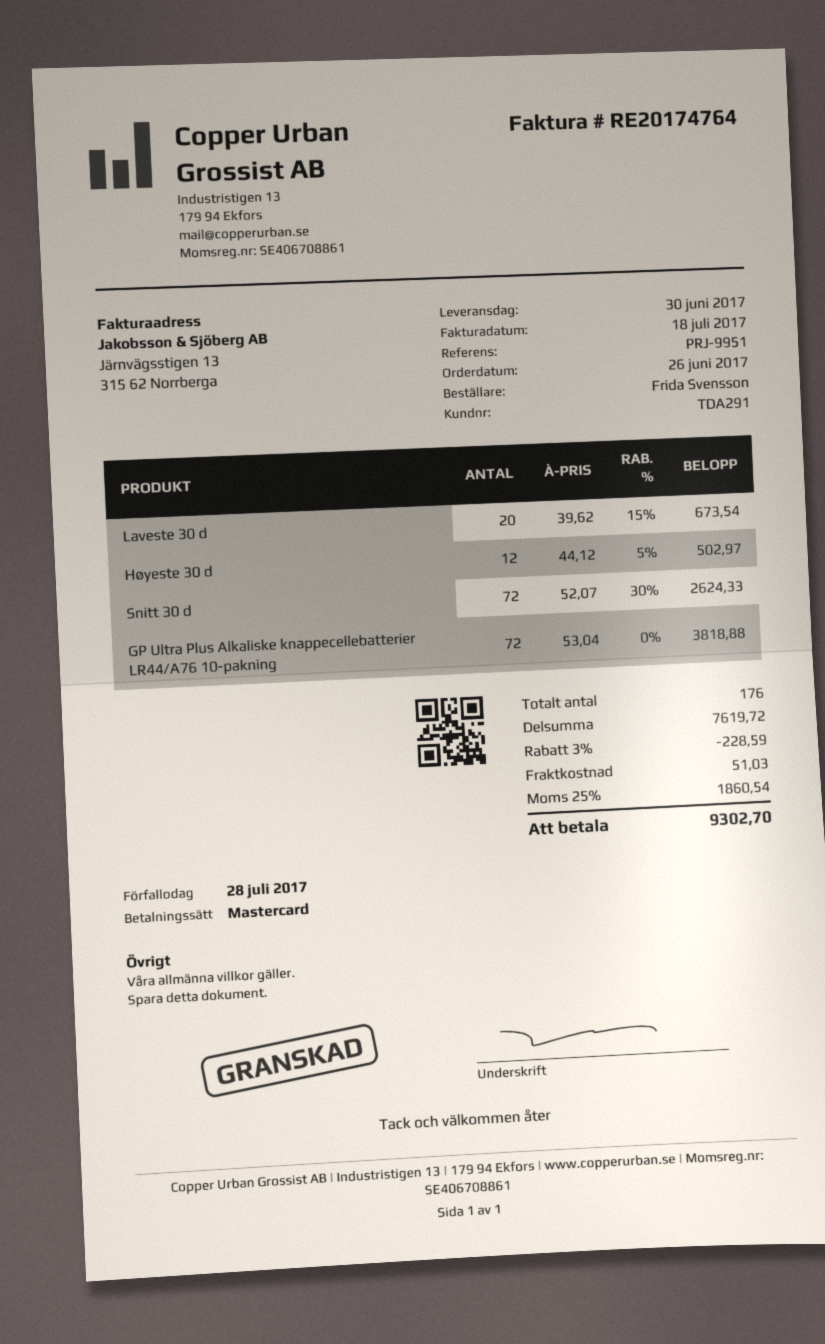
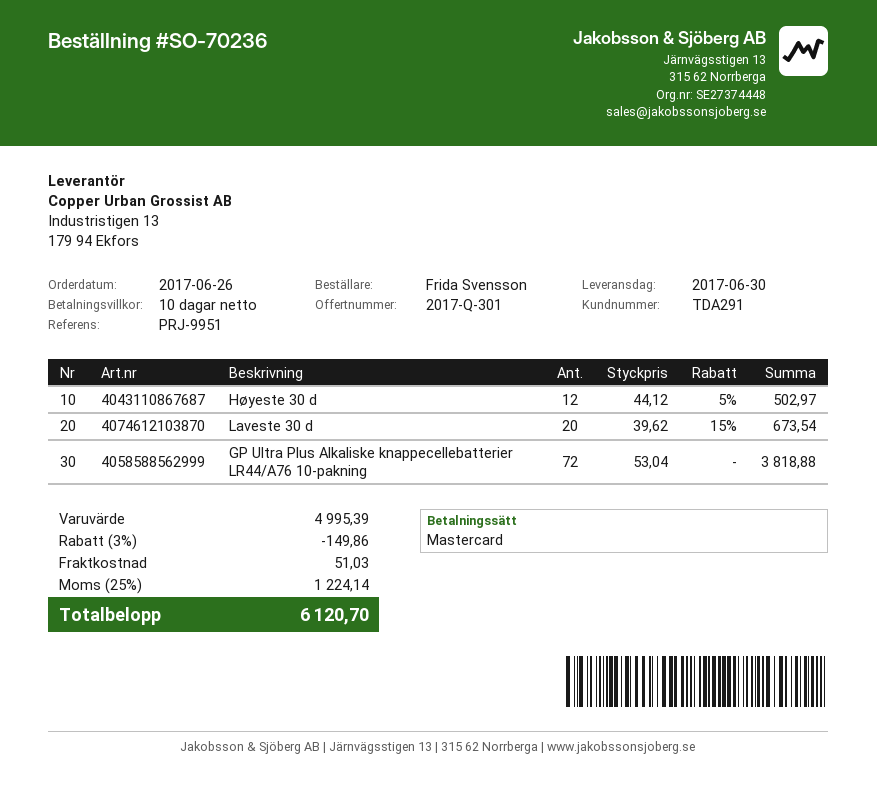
Snitt 30 d: 72 x 52.07 - 30% = 2624.33 -> none
subtotal: 7619.72 -> 4995.39
discount: 3% = 228.59 -> 3% = 149.86
tax: 25% = 1860.54 -> 25% = 1224.14
total: 9302.70 -> 6120.70

